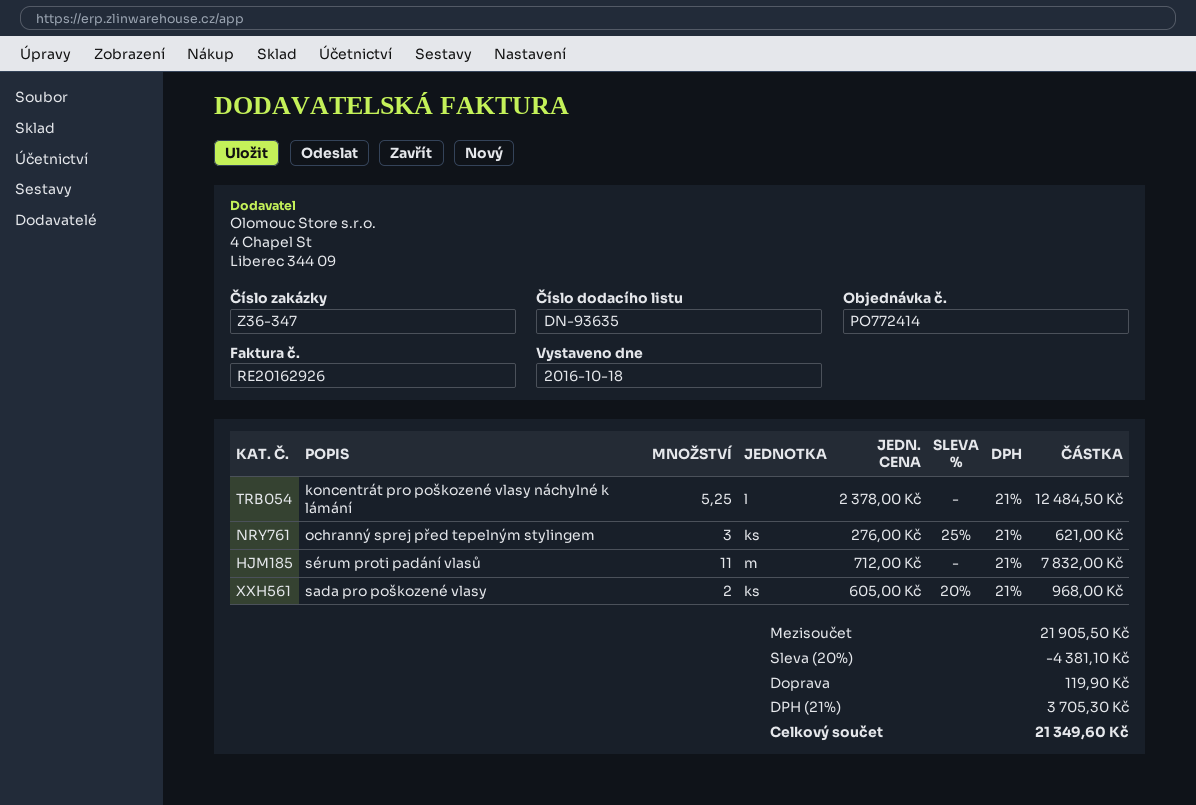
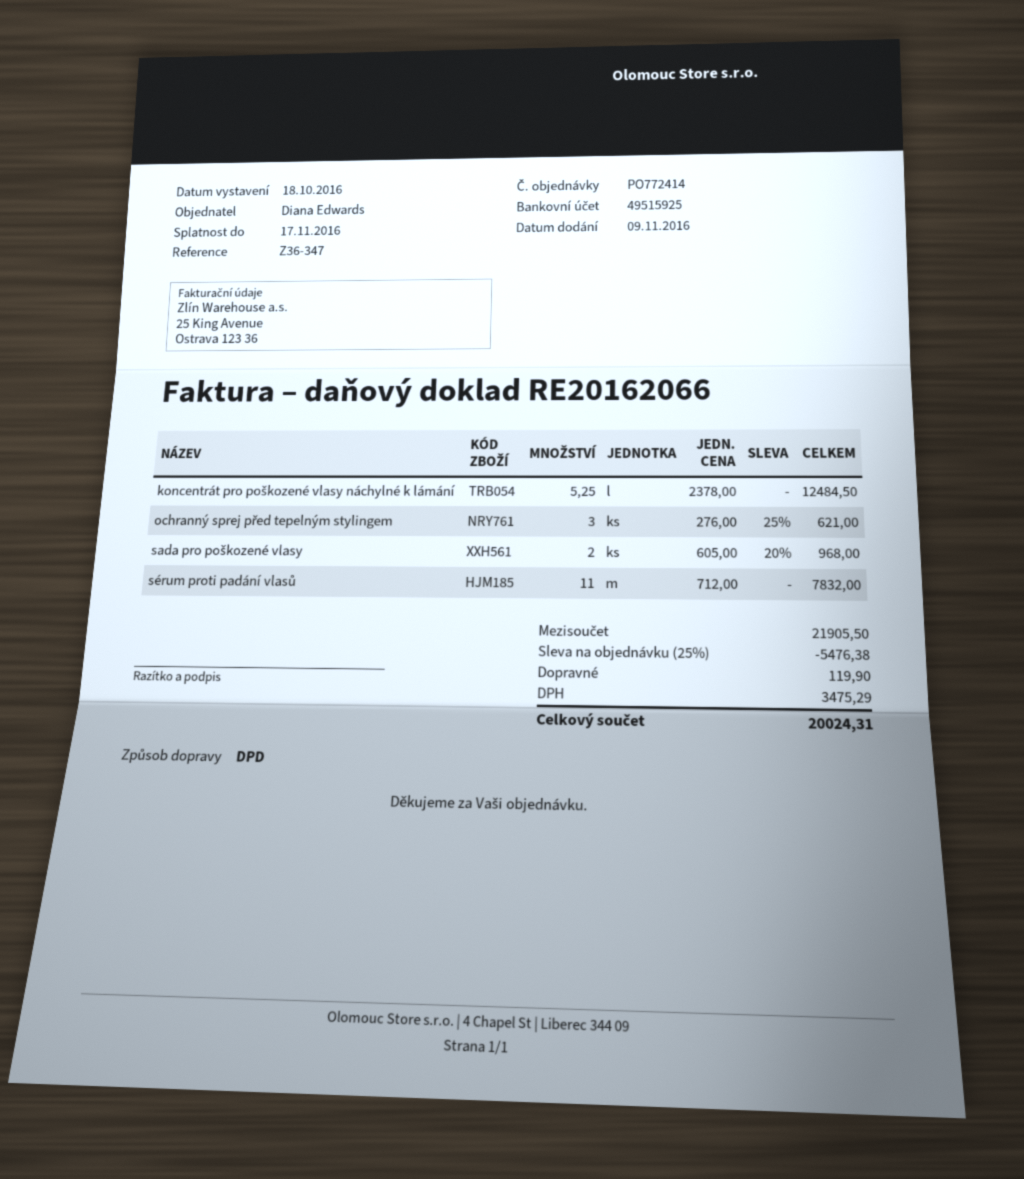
invoice number: RE20162926 -> RE20162066
discount: 20% = 4381.10 -> 25% = 5476.38
tax: 3705.30 -> 3475.29
total: 21349.60 -> 20024.31

